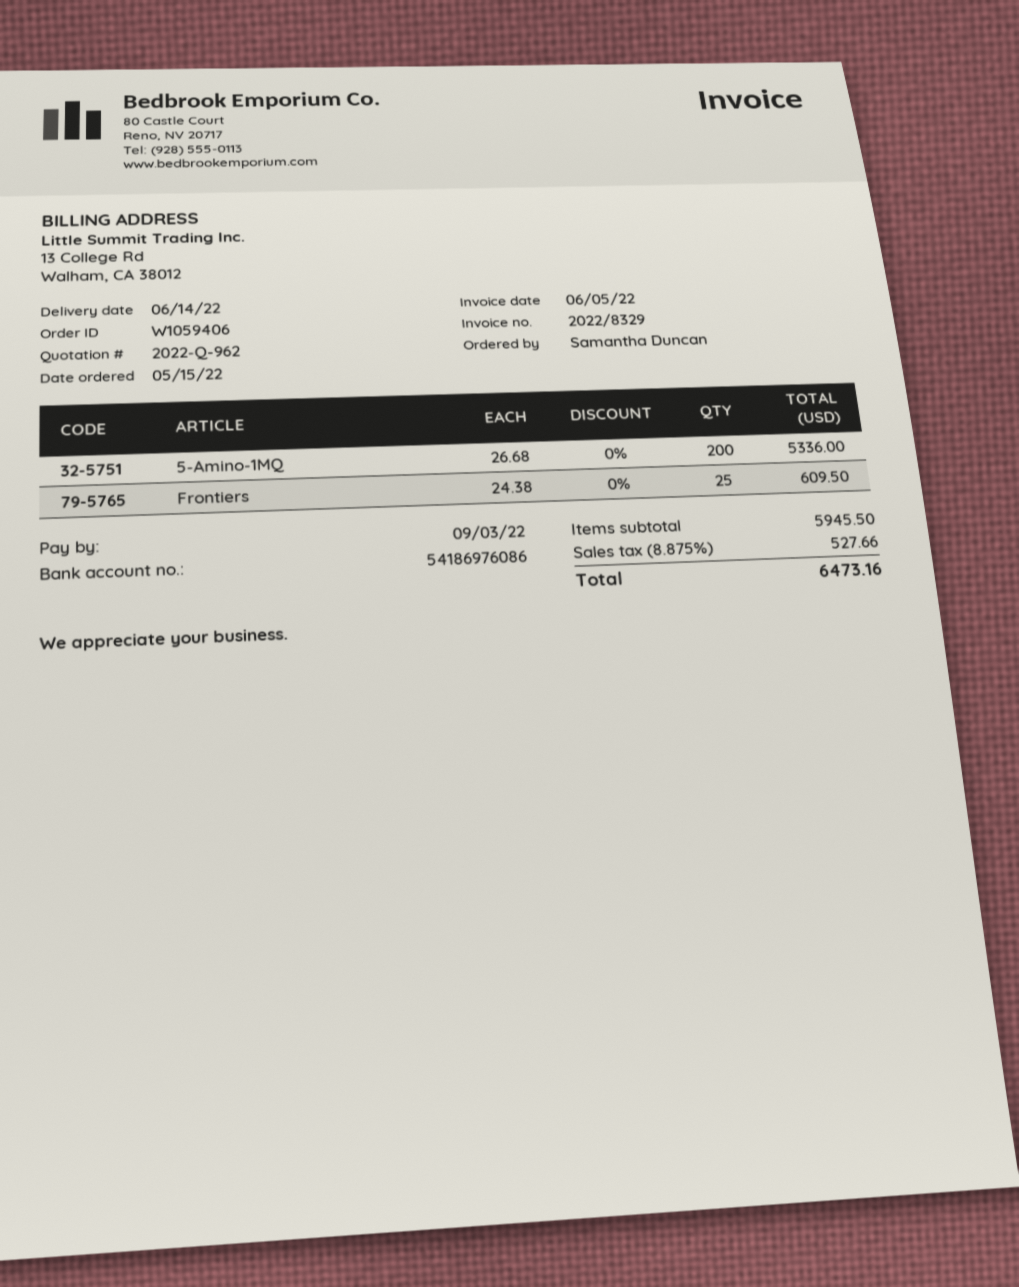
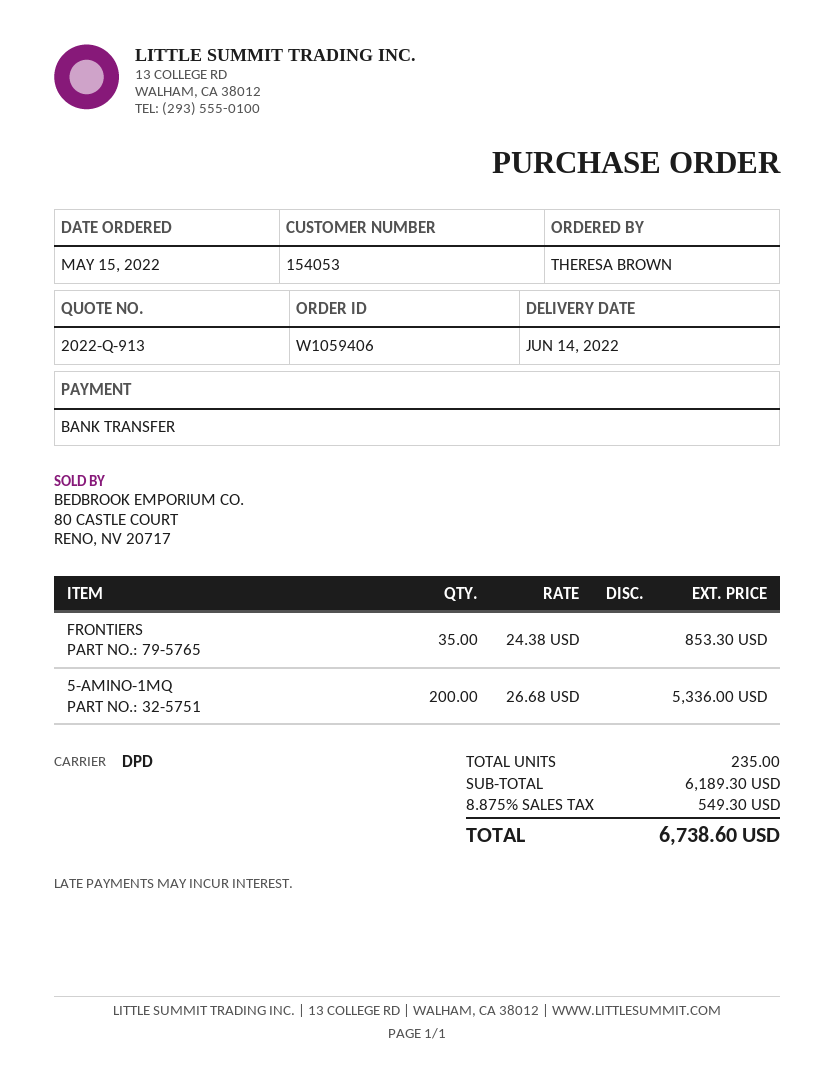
quote number: 2022-Q-962 -> 2022-Q-913
ordered by: Samantha Duncan -> THERESA BROWN
Frontiers: 25 x 24.38 = 609.50 -> 35 x 24.38 = 853.30
subtotal: 5945.50 -> 6189.30
tax: 8.875% = 527.66 -> 8.875% = 549.30
total: 6473.16 -> 6738.60

